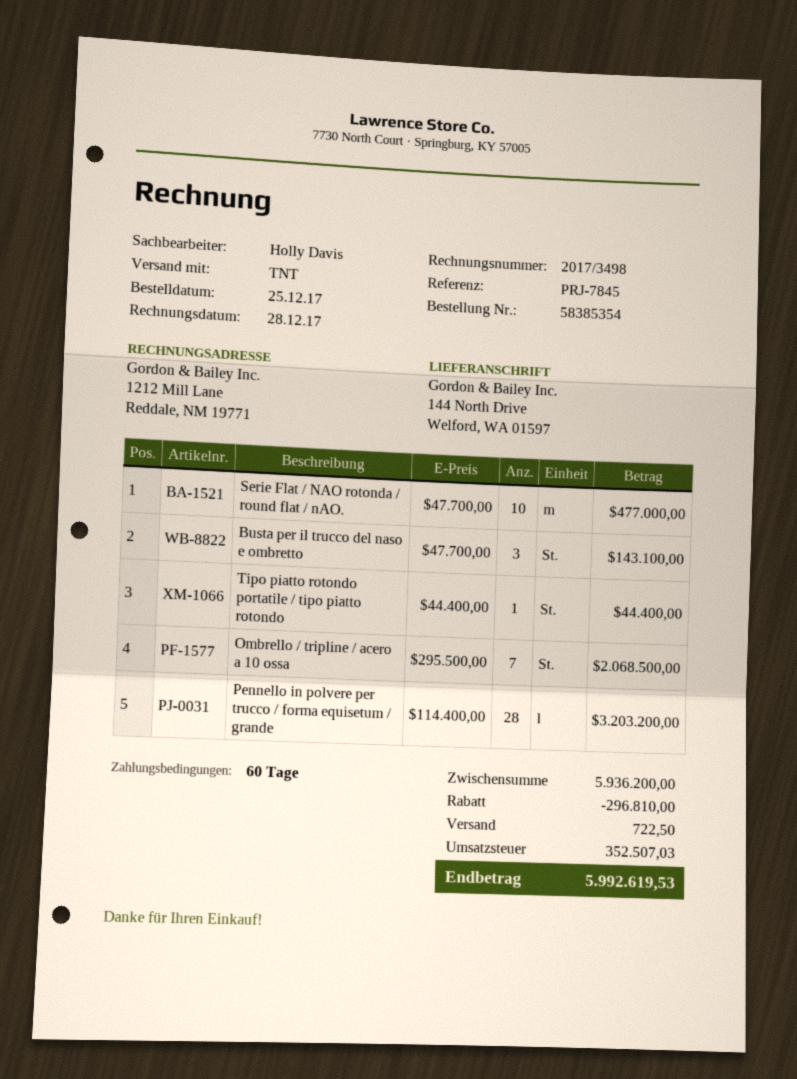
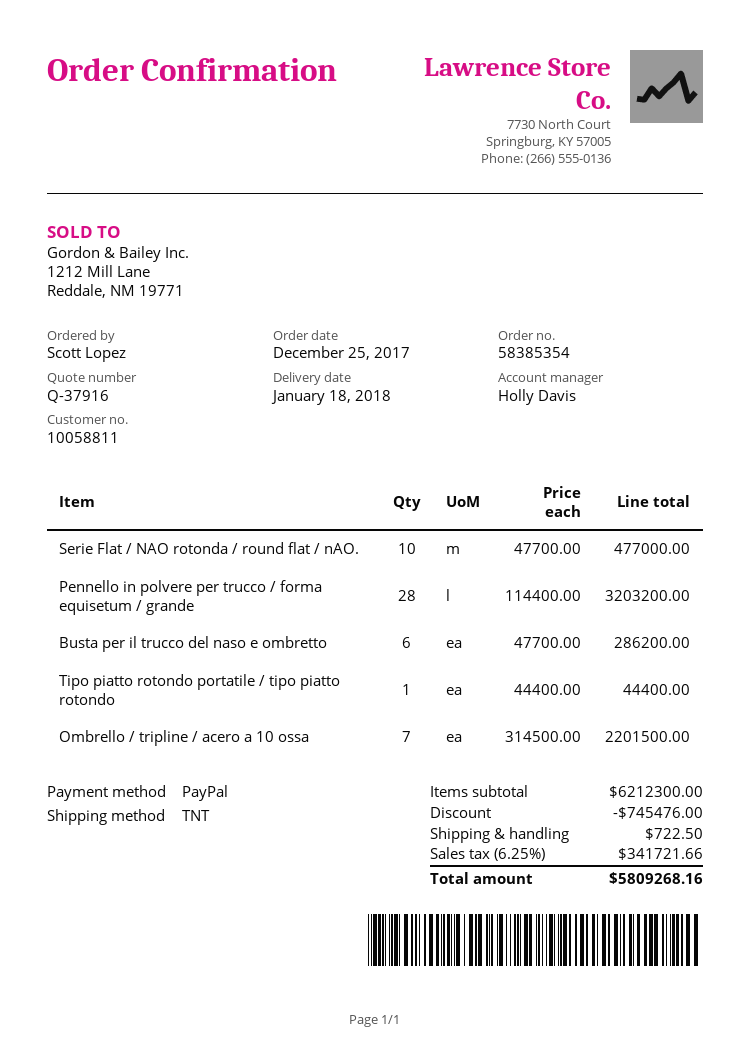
Busta per il trucco del naso e ombretto: 3 x 47700.00 = 143100.00 -> 6 x 47700.00 = 286200.00
Ombrello / tripline / acero a 10 ossa: 7 x 295500.00 = 2068500.00 -> 7 x 314500.00 = 2201500.00
subtotal: 5936200.00 -> 6212300.00
discount: 296810.00 -> 745476.00
tax: 352507.03 -> 341721.66
total: 5992619.53 -> 5809268.16

